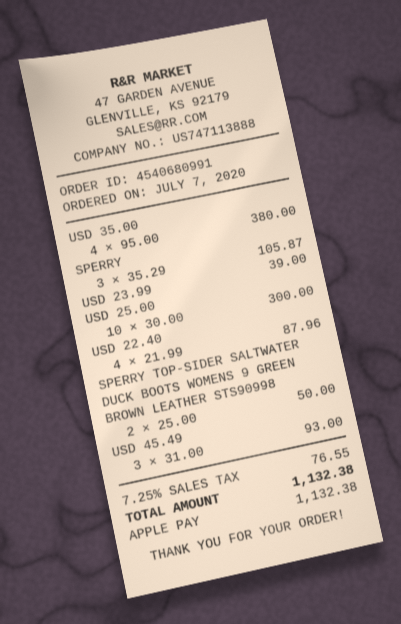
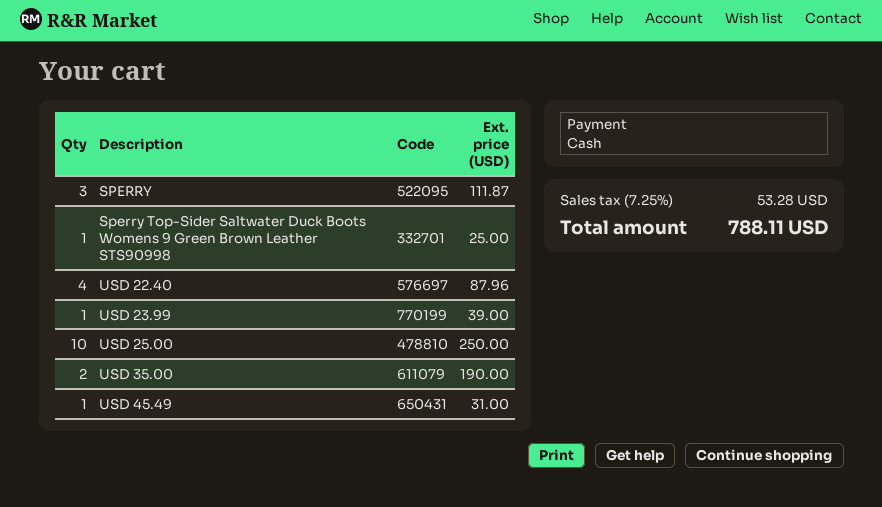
payment method: Apple Pay -> cash
USD 35.00: 4 for 380.00 -> 2 for 190.00
SPERRY: 3 for 105.87 -> 3 for 111.87
USD 25.00: 10 for 300.00 -> 10 for 250.00
SPERRY TOP-SIDER SALTWATER DUCK BOOTS WOMENS 9 GREEN BROWN LEATHER STS90998: 2 for 50.00 -> 1 for 25.00
USD 45.49: 3 for 93.00 -> 1 for 31.00
tax: 7.25% = 76.55 -> 7.25% = 53.28
total: 1132.38 -> 788.11

